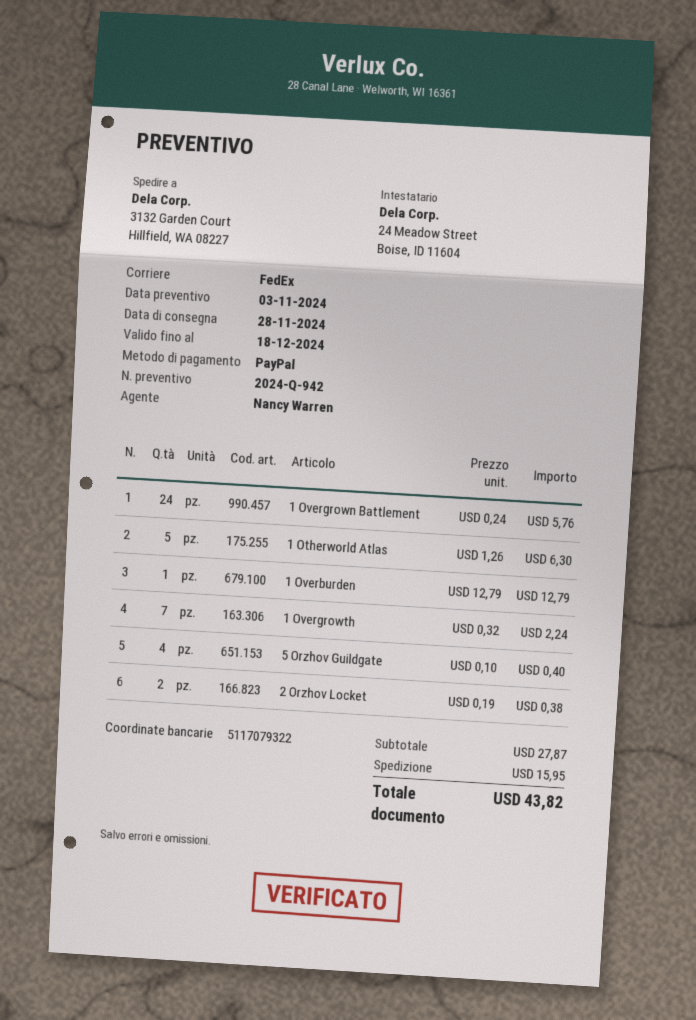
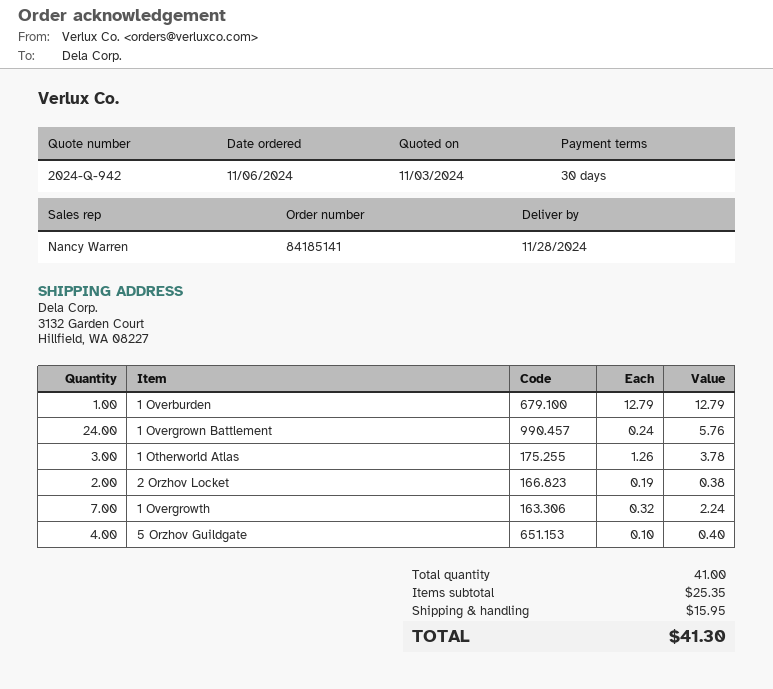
1 Otherworld Atlas: 5 x 1.26 = 6.30 -> 3 x 1.26 = 3.78
subtotal: 27.87 -> 25.35
total: 43.82 -> 41.30

